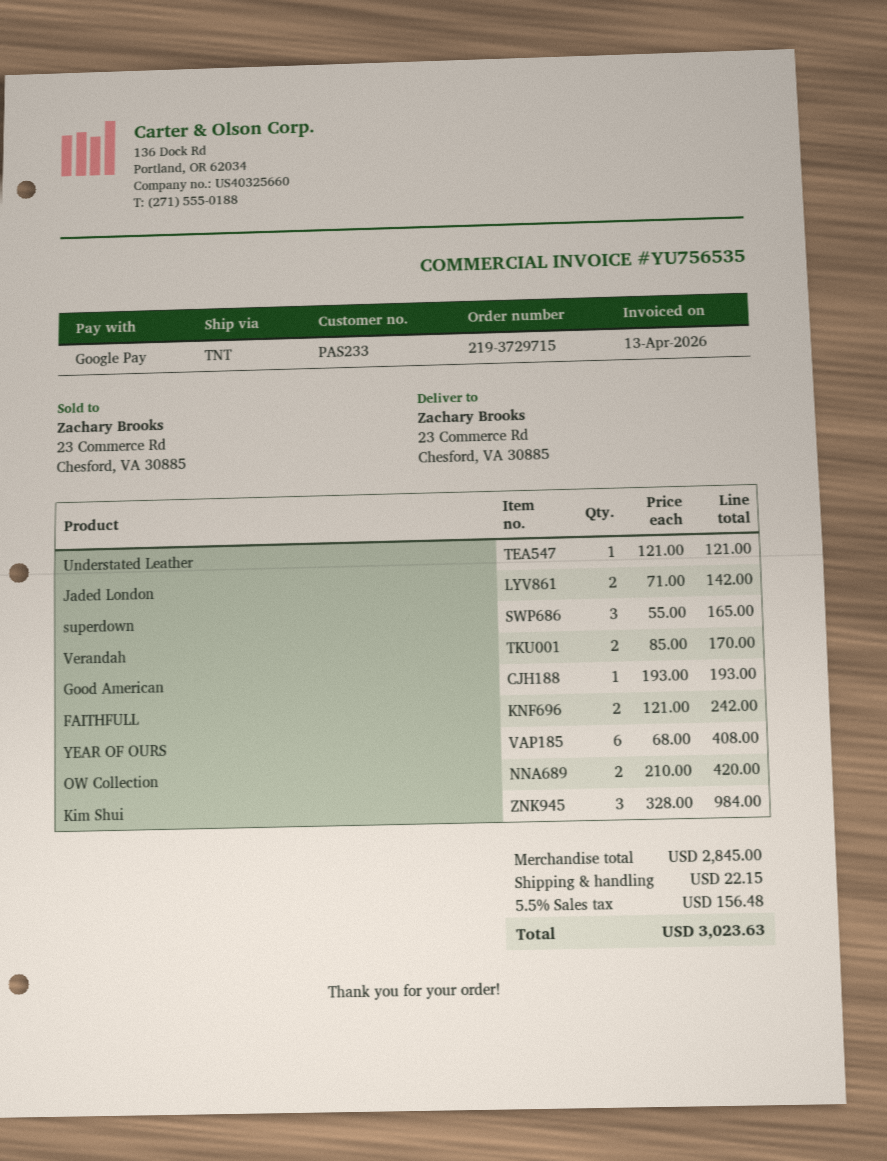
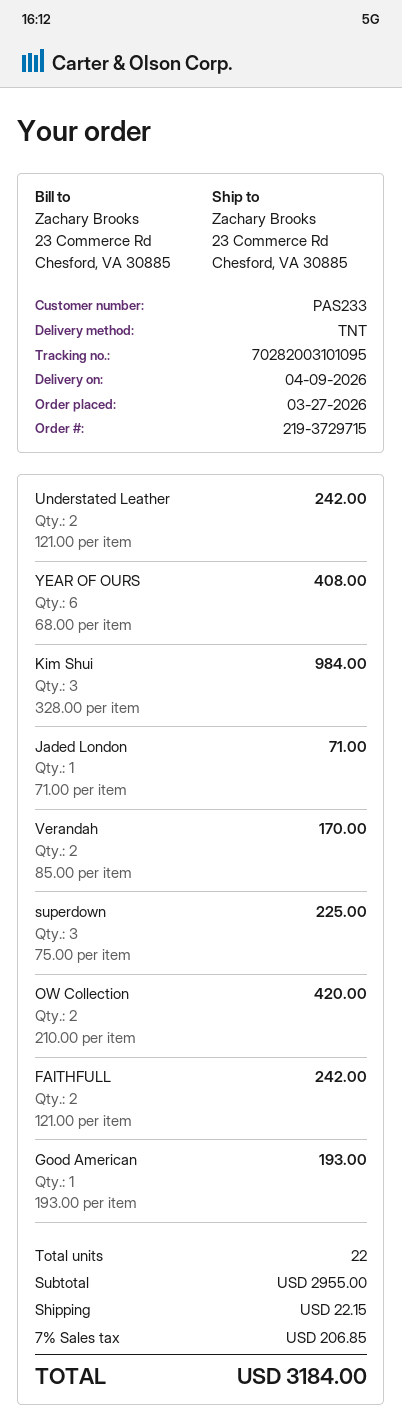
Understated Leather: 1 x 121.00 = 121.00 -> 2 x 121.00 = 242.00
Jaded London: 2 x 71.00 = 142.00 -> 1 x 71.00 = 71.00
superdown: 3 x 55.00 = 165.00 -> 3 x 75.00 = 225.00
subtotal: 2845.00 -> 2955.00
tax: 5.5% = 156.48 -> 7% = 206.85
total: 3023.63 -> 3184.00

